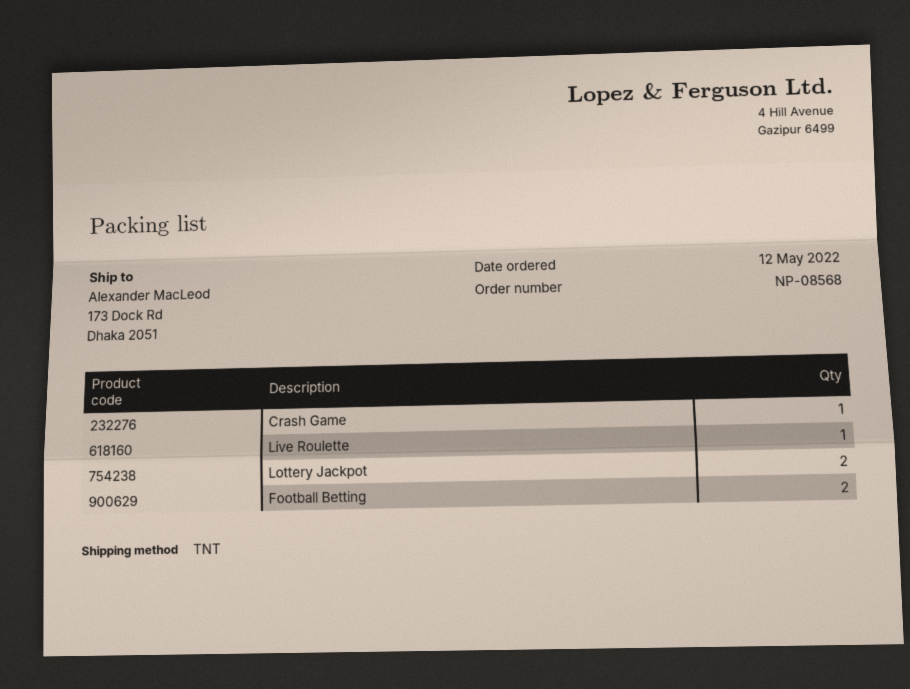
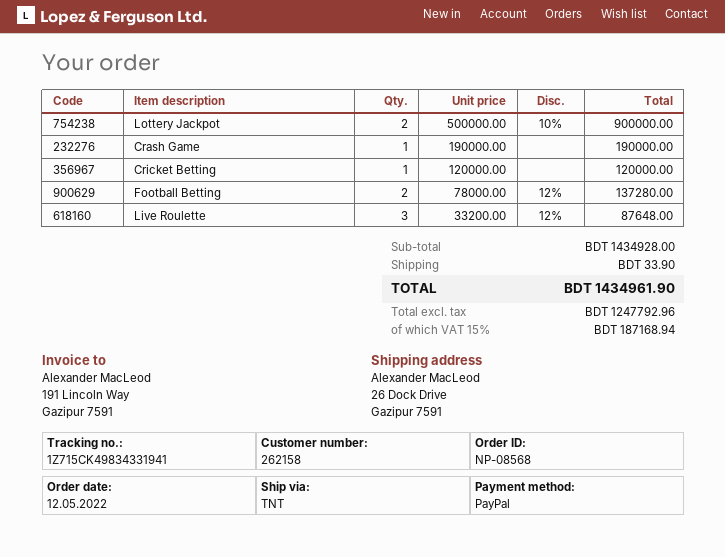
ship to: 173 Dock Rd, Dhaka 2051 -> 26 Dock Drive, Gazipur 7591
Live Roulette: 1 -> 3
Cricket Betting: none -> 1

